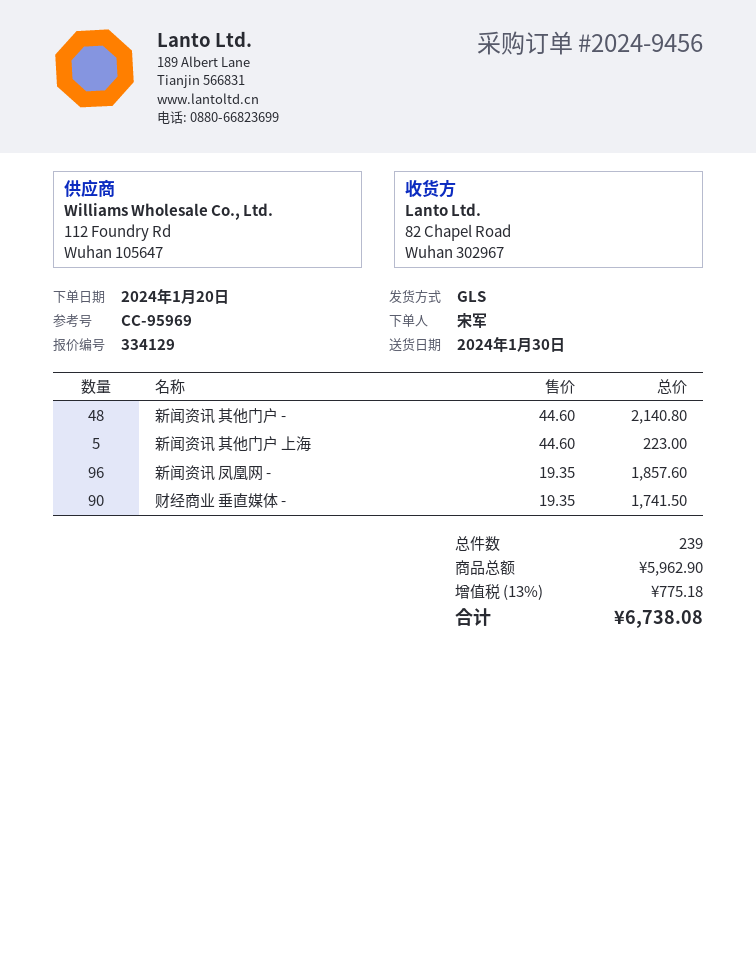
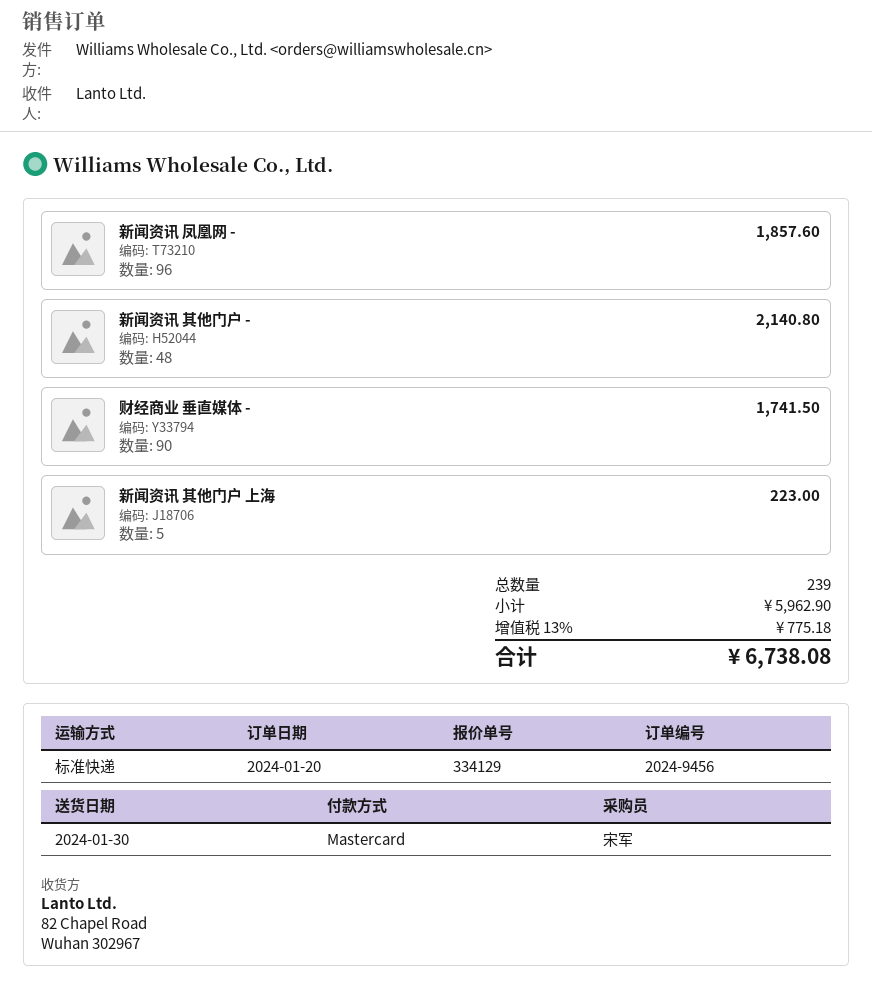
shipping method: GLS -> standard

